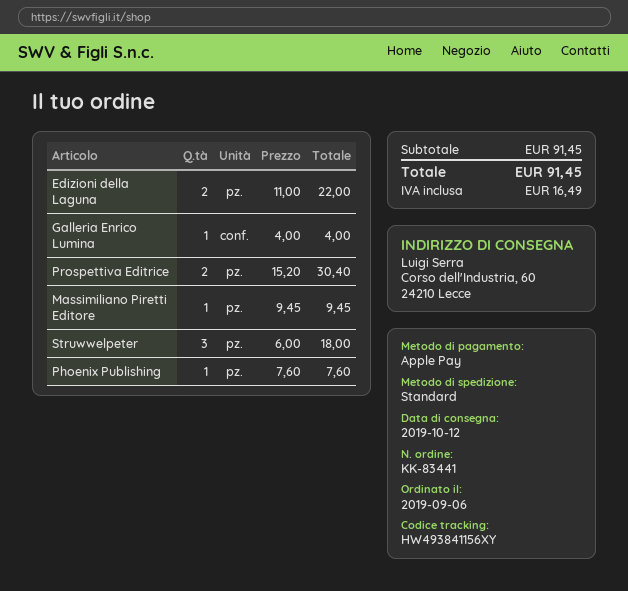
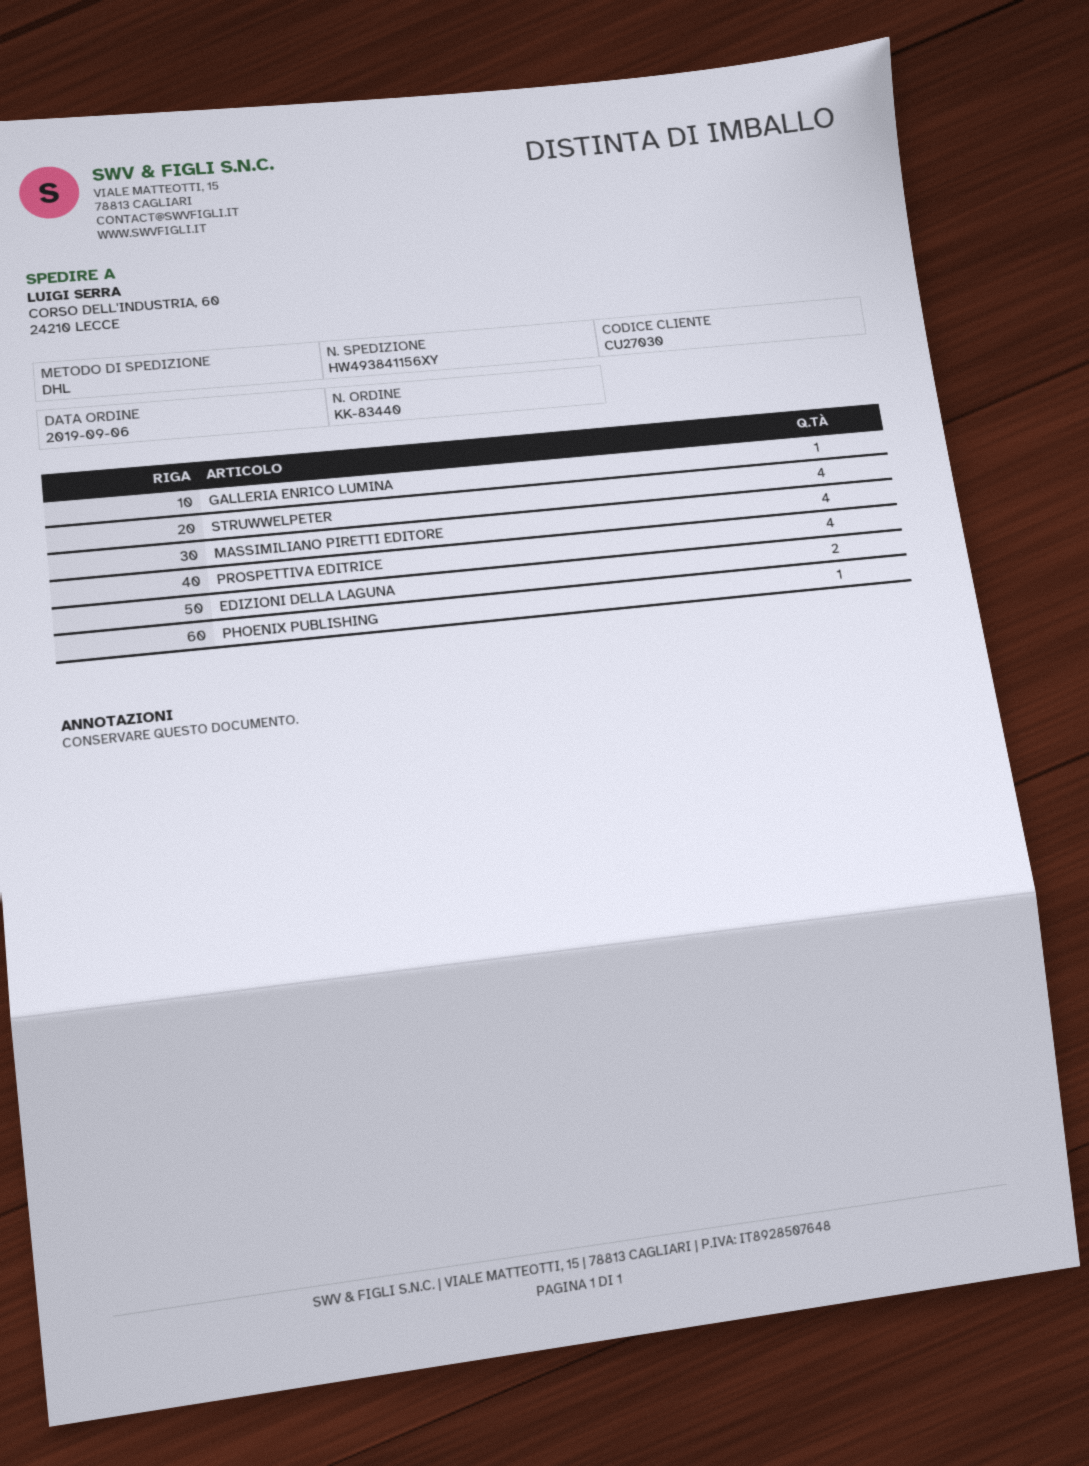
order number: KK-83441 -> KK-83440
shipping method: standard -> DHL
Prospettiva Editrice: 2 -> 4
Massimiliano Piretti Editore: 1 -> 4
Struwwelpeter: 3 -> 4

